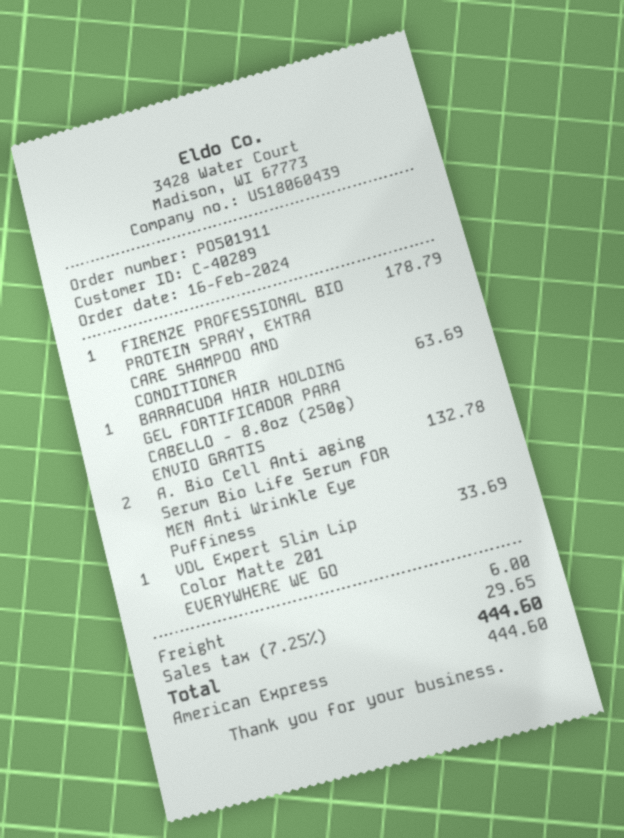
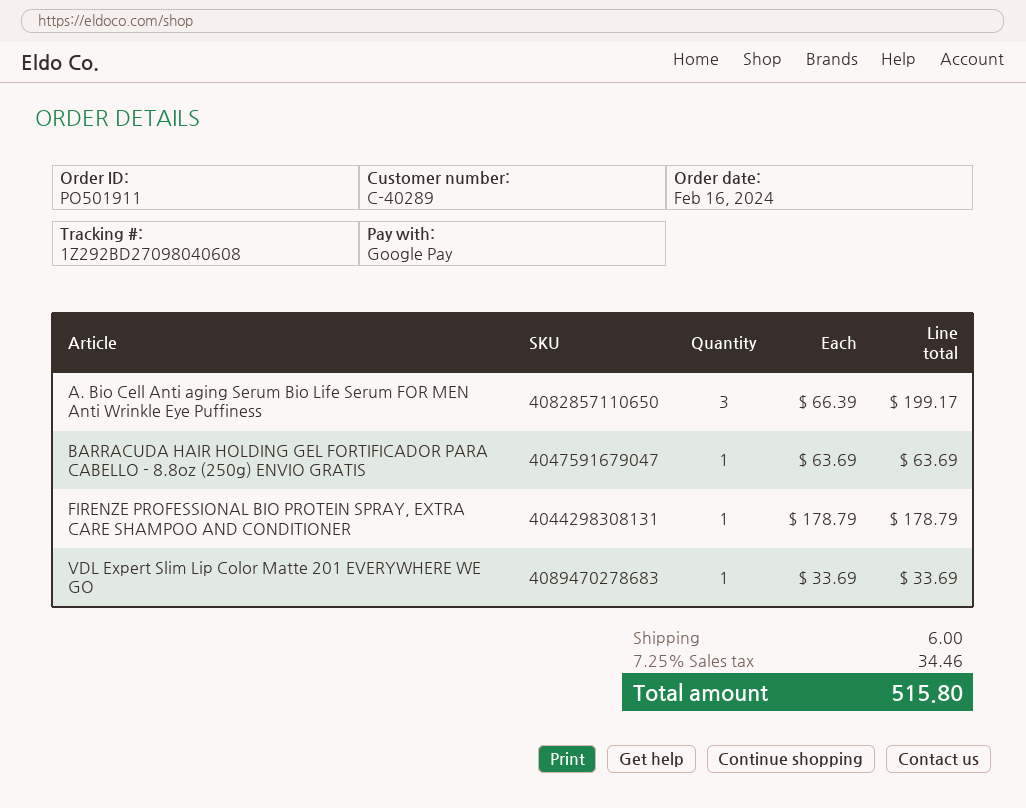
payment method: American Express -> Google Pay
A. Bio Cell Anti aging Serum Bio Life Serum FOR MEN Anti Wrinkle Eye Puffiness: 2 for 132.78 -> 3 for 199.17
tax: 7.25% = 29.65 -> 7.25% = 34.46
total: 444.60 -> 515.80

